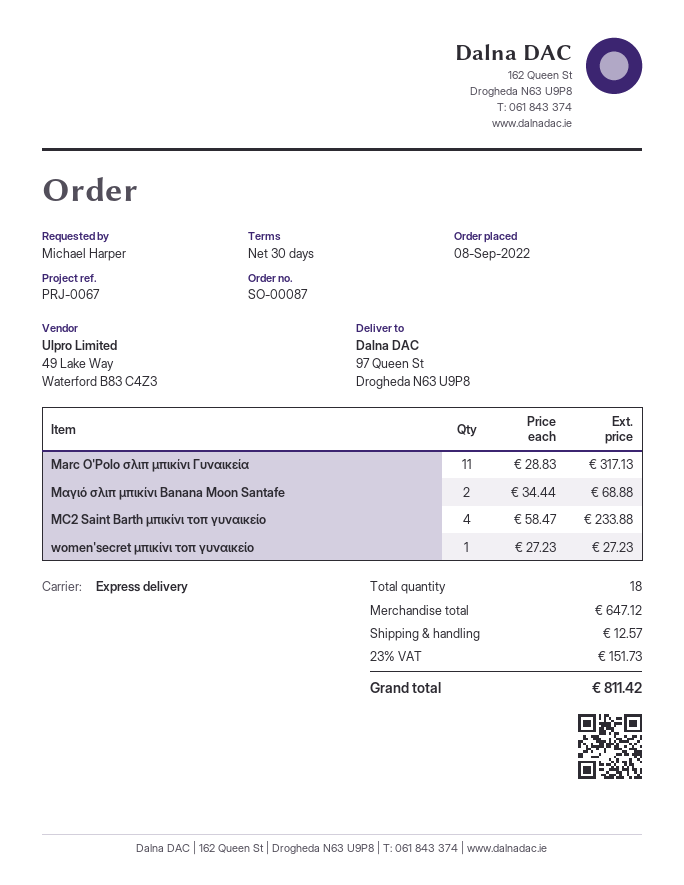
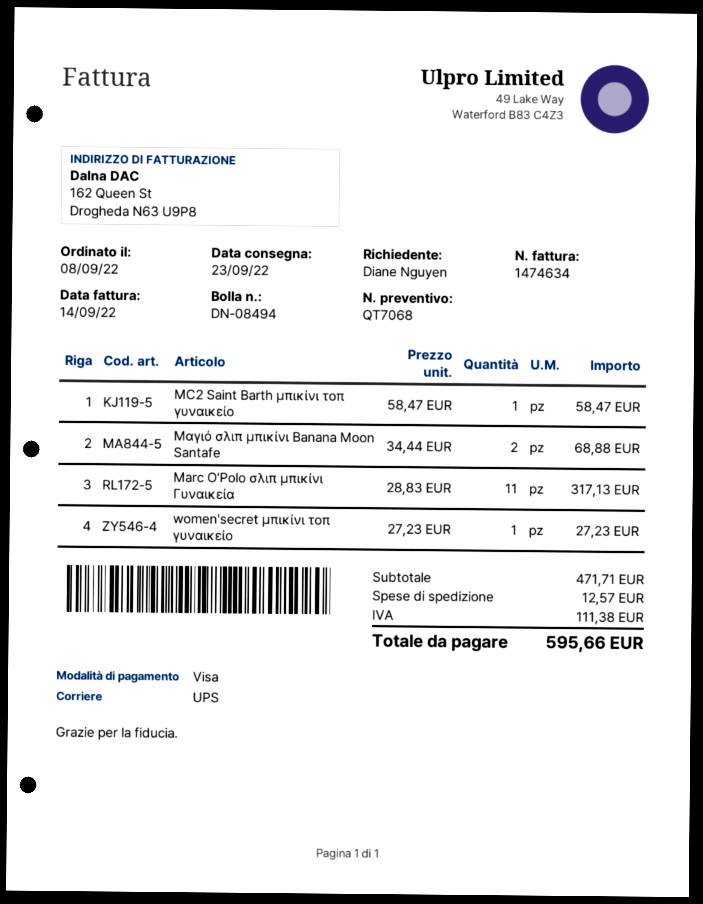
ordered by: Michael Harper -> Diane Nguyen
shipping method: express -> UPS
MC2 Saint Barth μπικίνι τοπ γυναικείο: 4 x 58.47 = 233.88 -> 1 x 58.47 = 58.47
subtotal: 647.12 -> 471.71
tax: 151.73 -> 111.38
total: 811.42 -> 595.66

